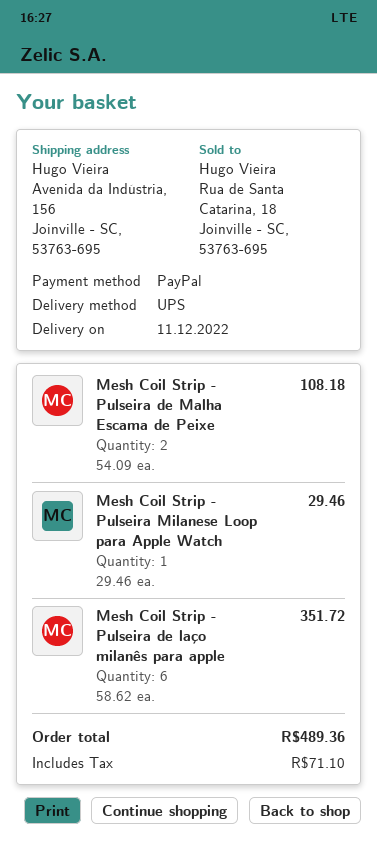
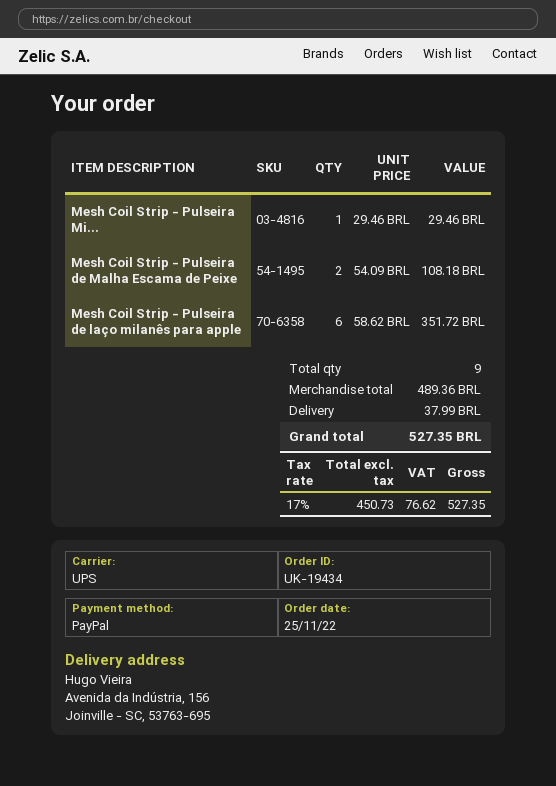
shipping: none -> 37.99
tax: 71.10 -> 76.62
total: 489.36 -> 527.35

